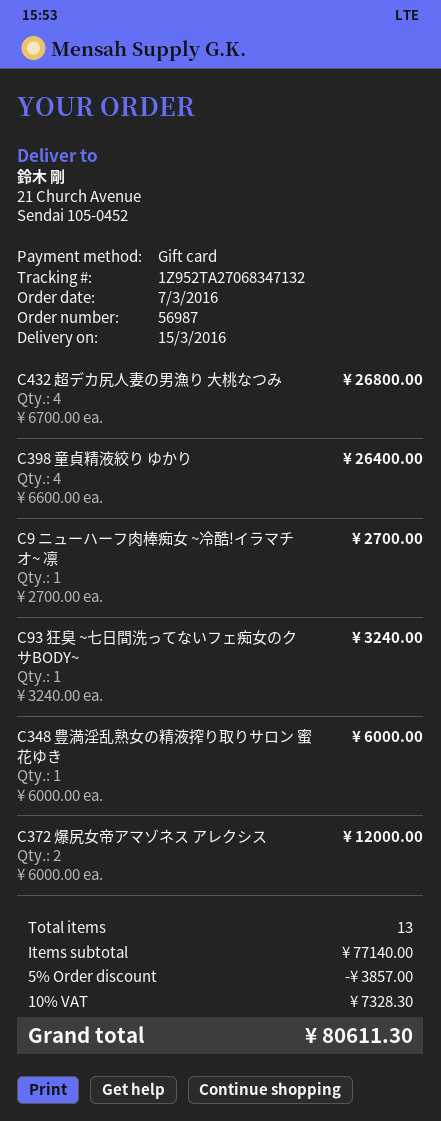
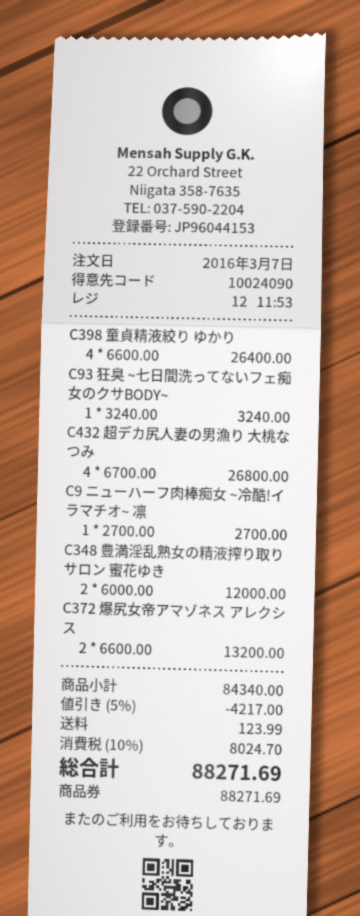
C348 豊満淫乱熟女の精液搾り取りサロン 蜜花ゆき: 1 x 6000.00 = 6000.00 -> 2 x 6000.00 = 12000.00
C372 爆尻女帝アマゾネス アレクシス: 2 x 6000.00 = 12000.00 -> 2 x 6600.00 = 13200.00
subtotal: 77140.00 -> 84340.00
discount: 5% = 3857.00 -> 5% = 4217.00
shipping: none -> 123.99
tax: 10% = 7328.30 -> 10% = 8024.70
total: 80611.30 -> 88271.69

